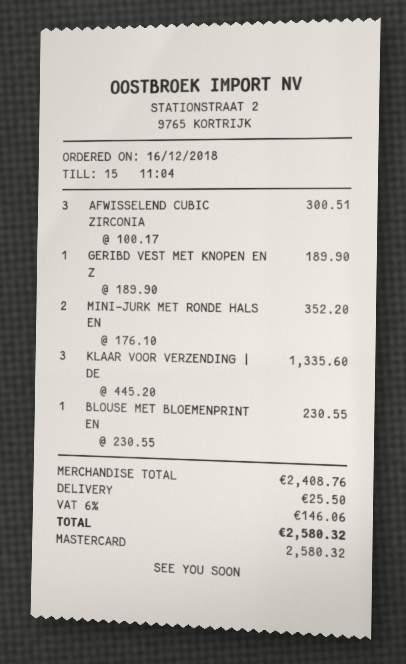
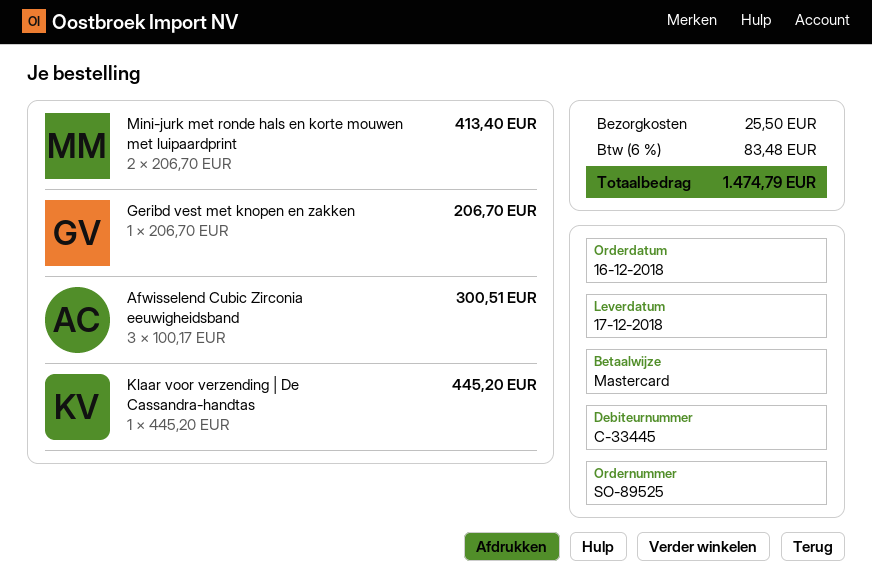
GERIBD VEST MET KNOPEN EN Z: 1 x 189.90 = 189.90 -> 1 x 206.70 = 206.70
MINI-JURK MET RONDE HALS EN: 2 x 176.10 = 352.20 -> 2 x 206.70 = 413.40
KLAAR VOOR VERZENDING | DE: 3 x 445.20 = 1335.60 -> 1 x 445.20 = 445.20
BLOUSE MET BLOEMENPRINT EN: 1 x 230.55 = 230.55 -> none
tax: 6% = 146.06 -> 6% = 83.48
total: 2580.32 -> 1474.79

